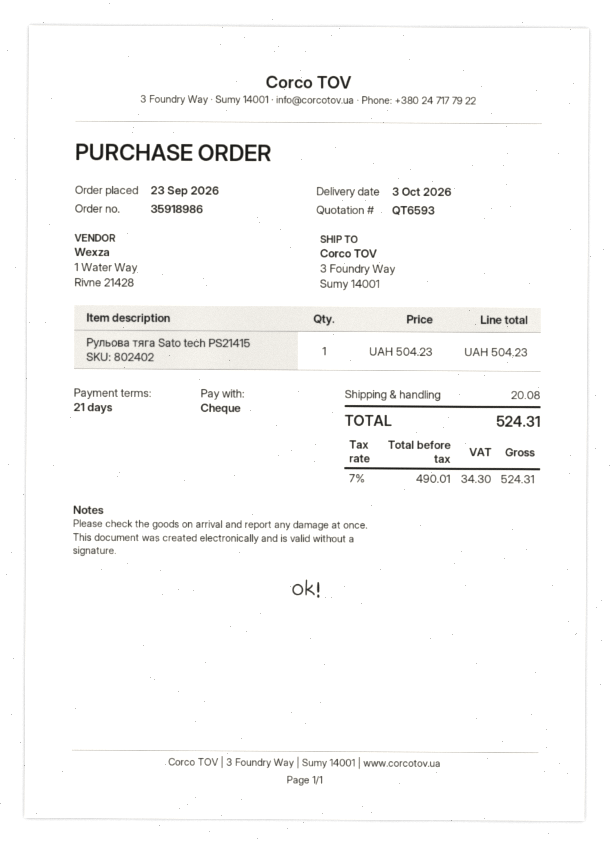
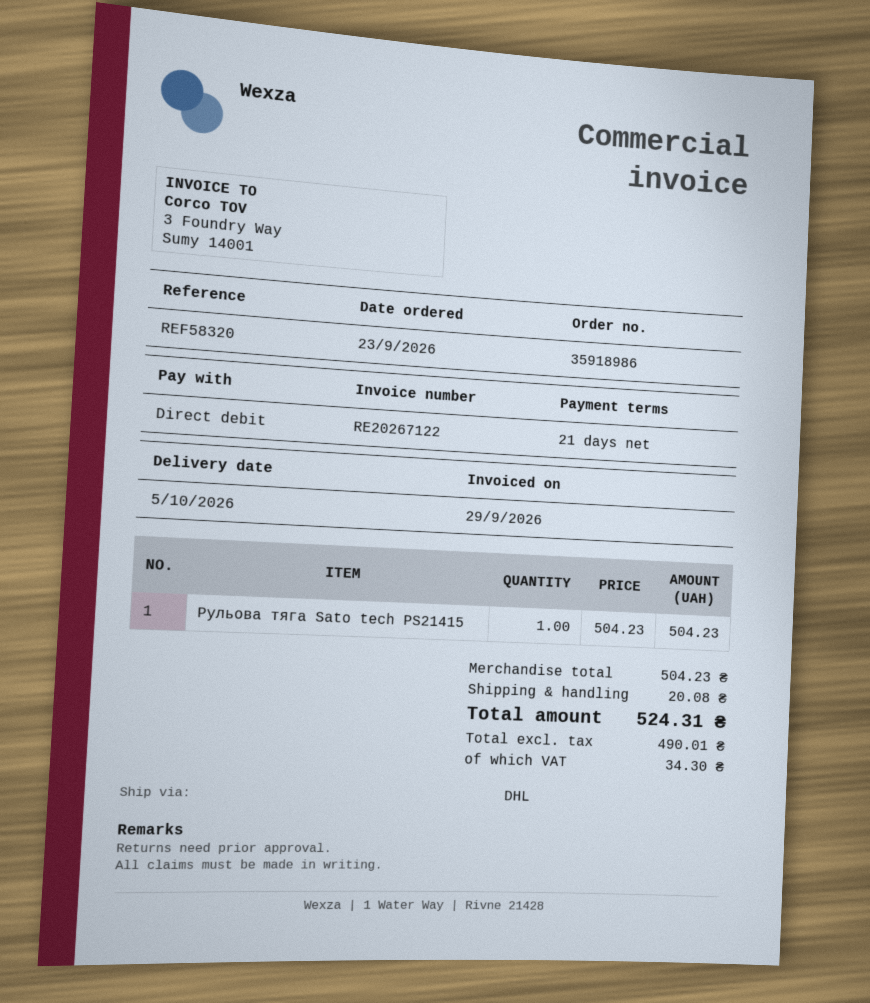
delivery date: 2026-10-03 -> 2026-10-05
payment method: cheque -> direct debit

